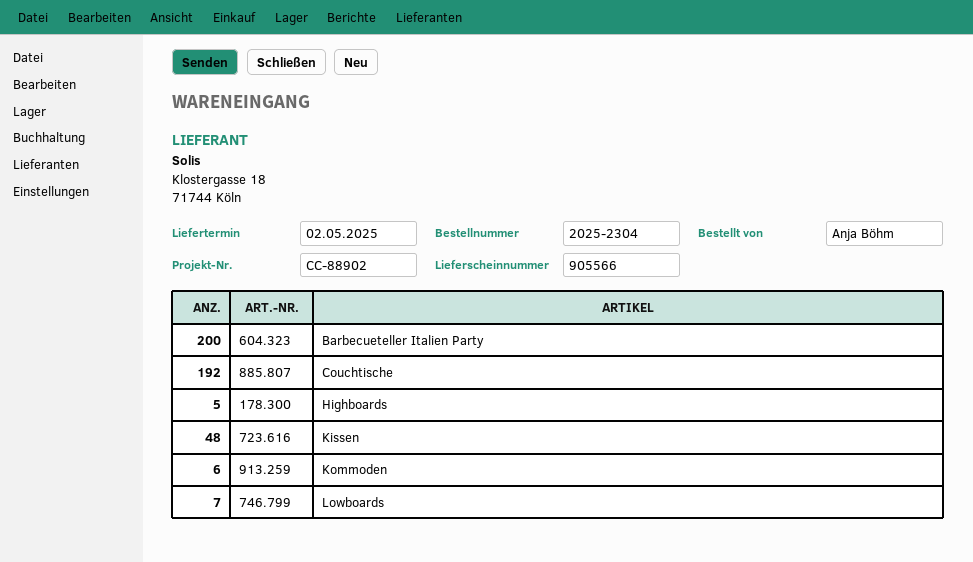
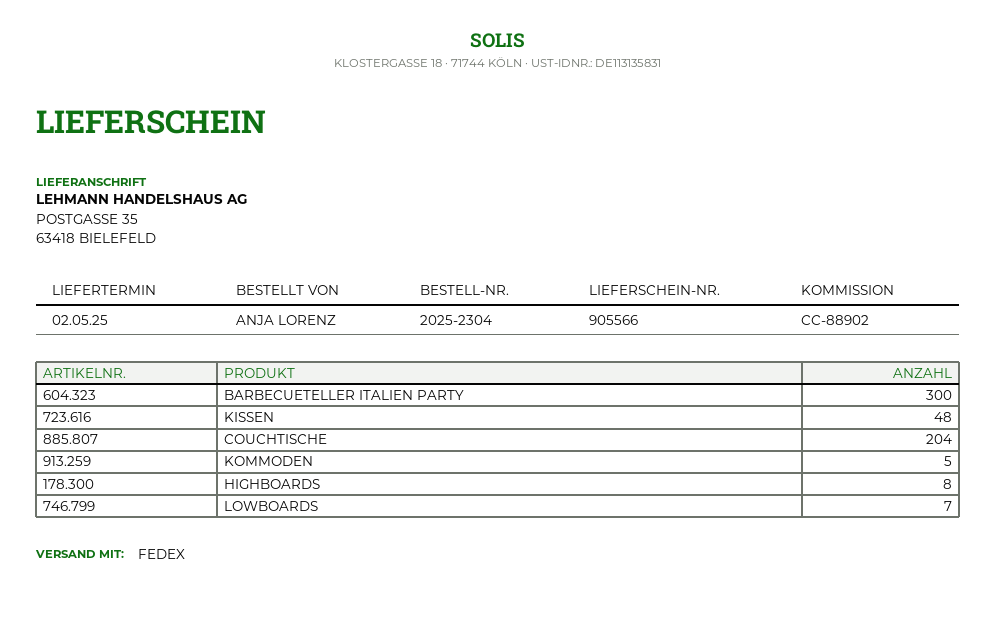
ordered by: Anja Böhm -> ANJA LORENZ
Barbecueteller Italien Party: 200 -> 300
Couchtische: 192 -> 204
Highboards: 5 -> 8
Kommoden: 6 -> 5

